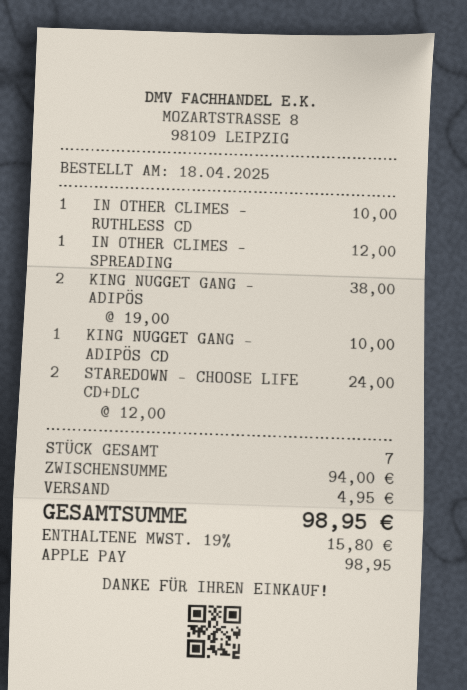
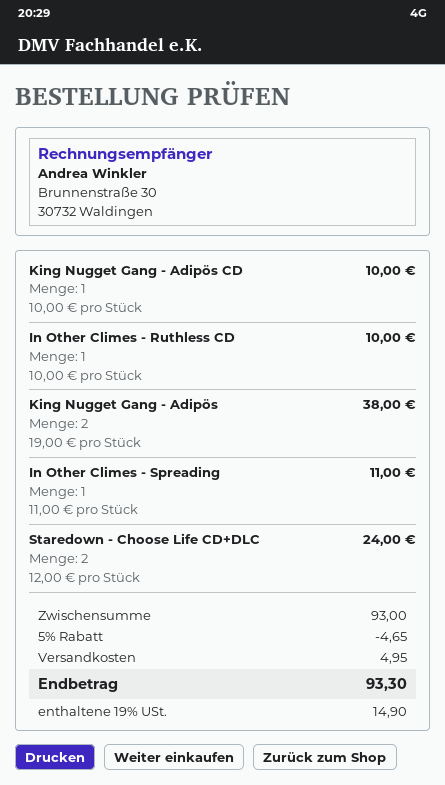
IN OTHER CLIMES - SPREADING: 1 x 12.00 = 12.00 -> 1 x 11.00 = 11.00
subtotal: 94.00 -> 93.00
discount: none -> 5% = 4.65
tax: 19% = 15.80 -> 19% = 14.90
total: 98.95 -> 93.30

